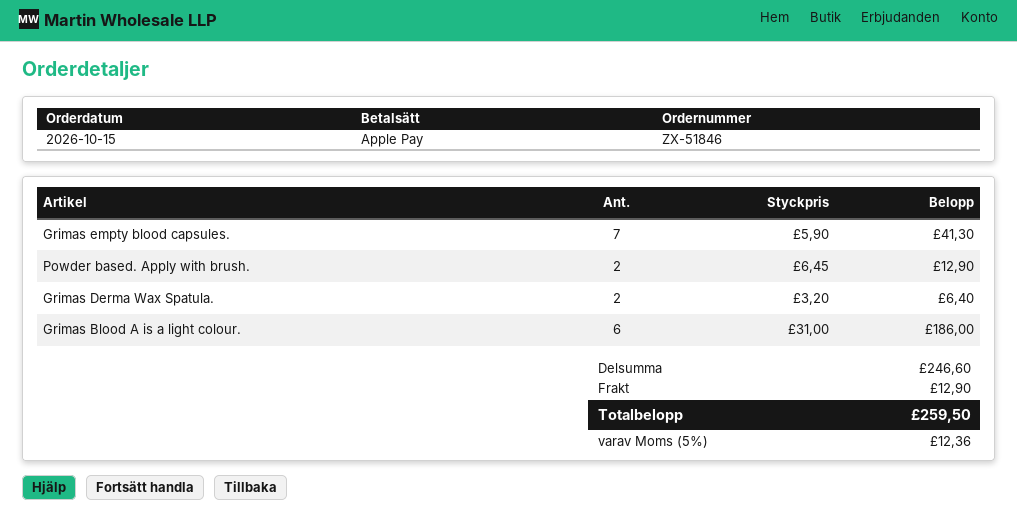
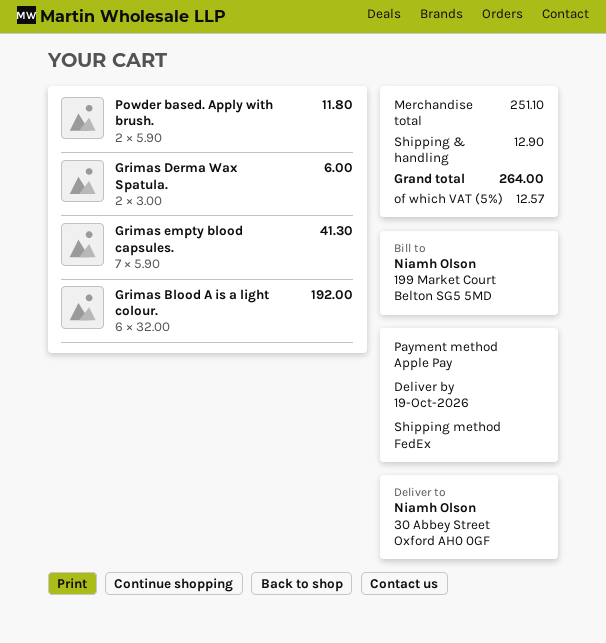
Powder based. Apply with brush.: 2 x 6.45 = 12.90 -> 2 x 5.90 = 11.80
Grimas Derma Wax Spatula.: 2 x 3.20 = 6.40 -> 2 x 3.00 = 6.00
Grimas Blood A is a light colour.: 6 x 31.00 = 186.00 -> 6 x 32.00 = 192.00
subtotal: 246.60 -> 251.10
tax: 5% = 12.36 -> 5% = 12.57
total: 259.50 -> 264.00

